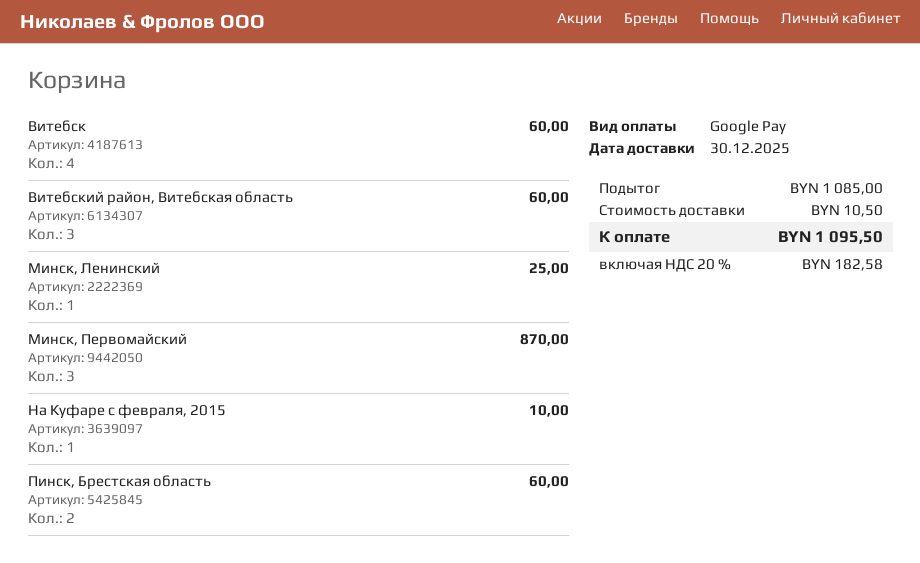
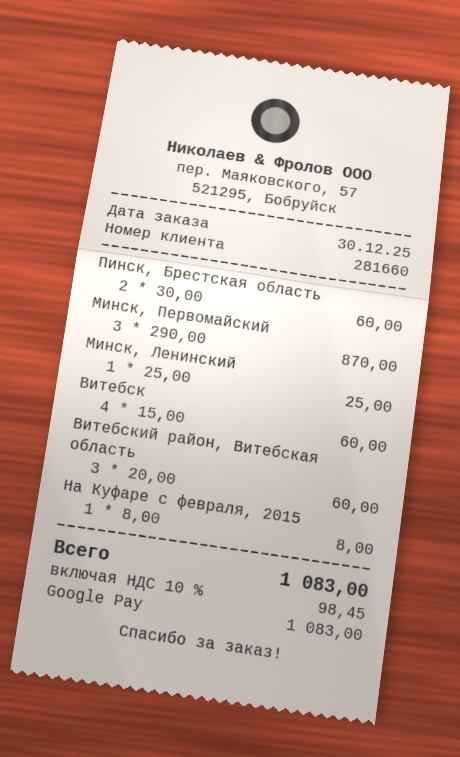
На Куфаре с февраля, 2015: 1 for 10.00 -> 1 for 8.00
shipping: 10.50 -> none
tax: 20% = 182.58 -> 10% = 98.45
total: 1095.50 -> 1083.00

